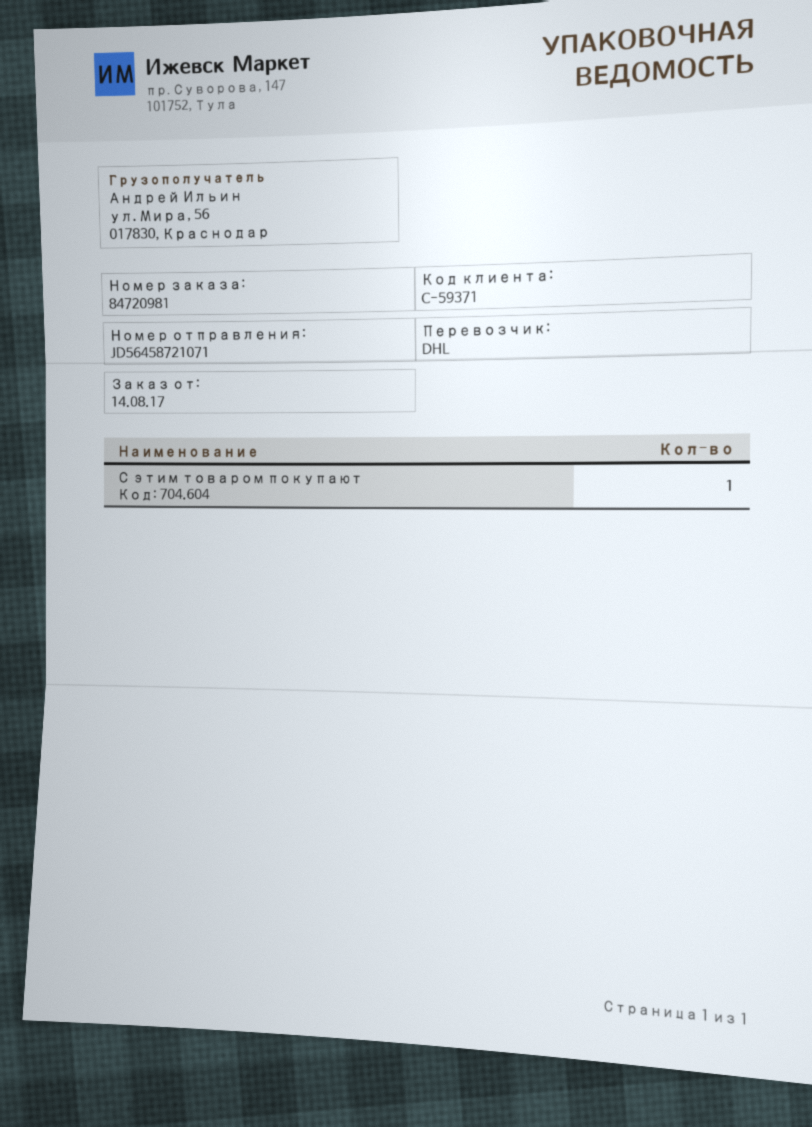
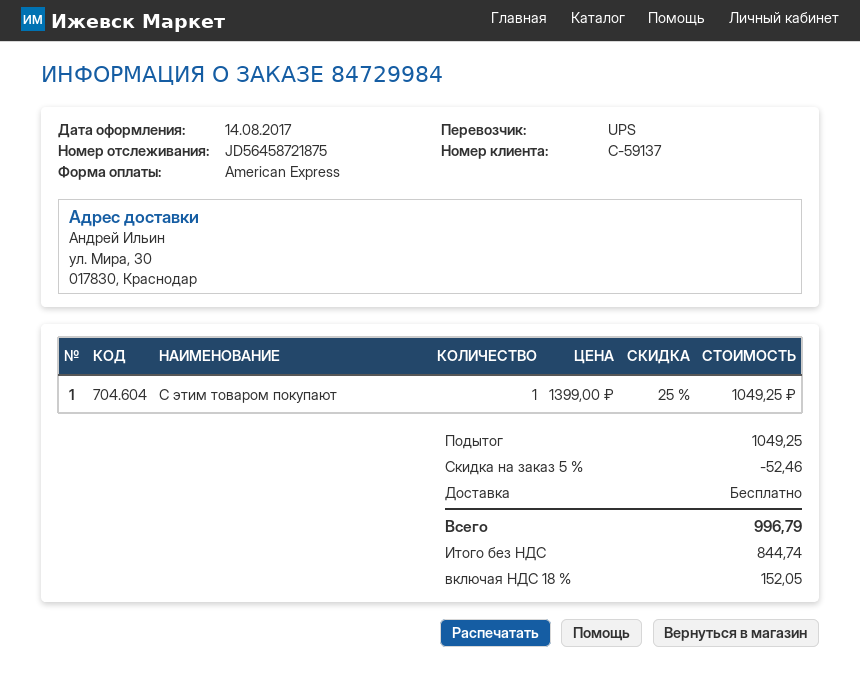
order number: 84720981 -> 84729984
customer number: C-59371 -> C-59137
shipping method: DHL -> UPS
tracking number: JD56458721071 -> JD56458721875
ship to: ул. Мира, 56, 017830, Краснодар -> ул. Мира, 30, 017830, Краснодар

